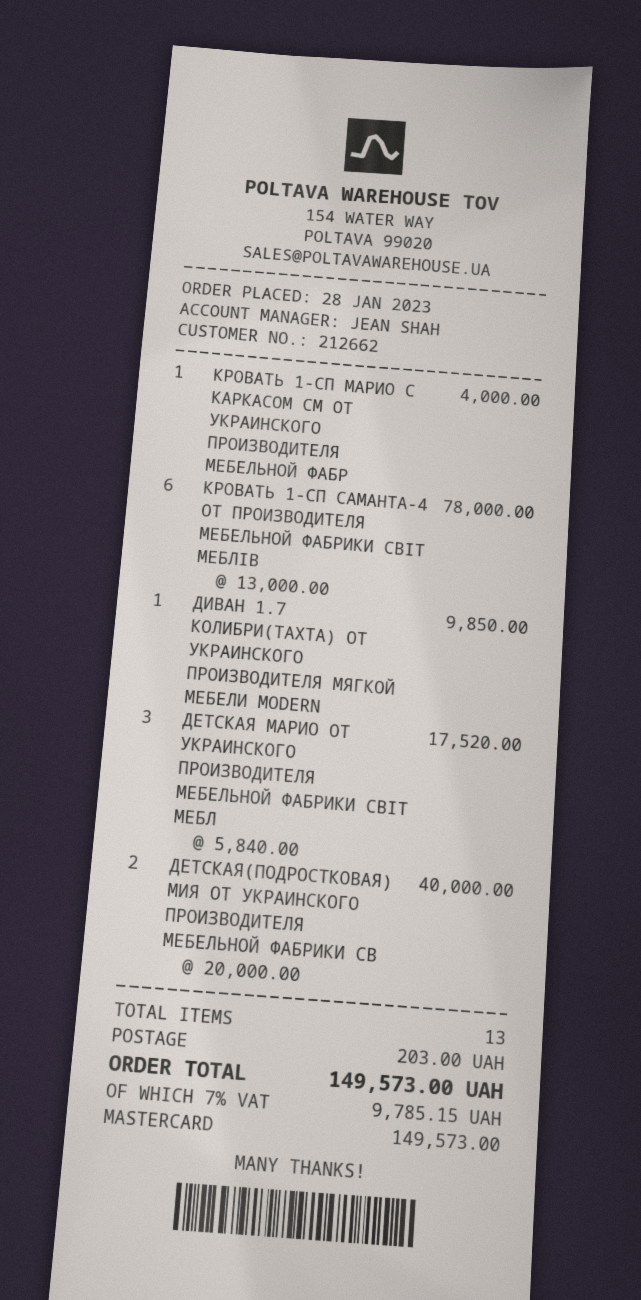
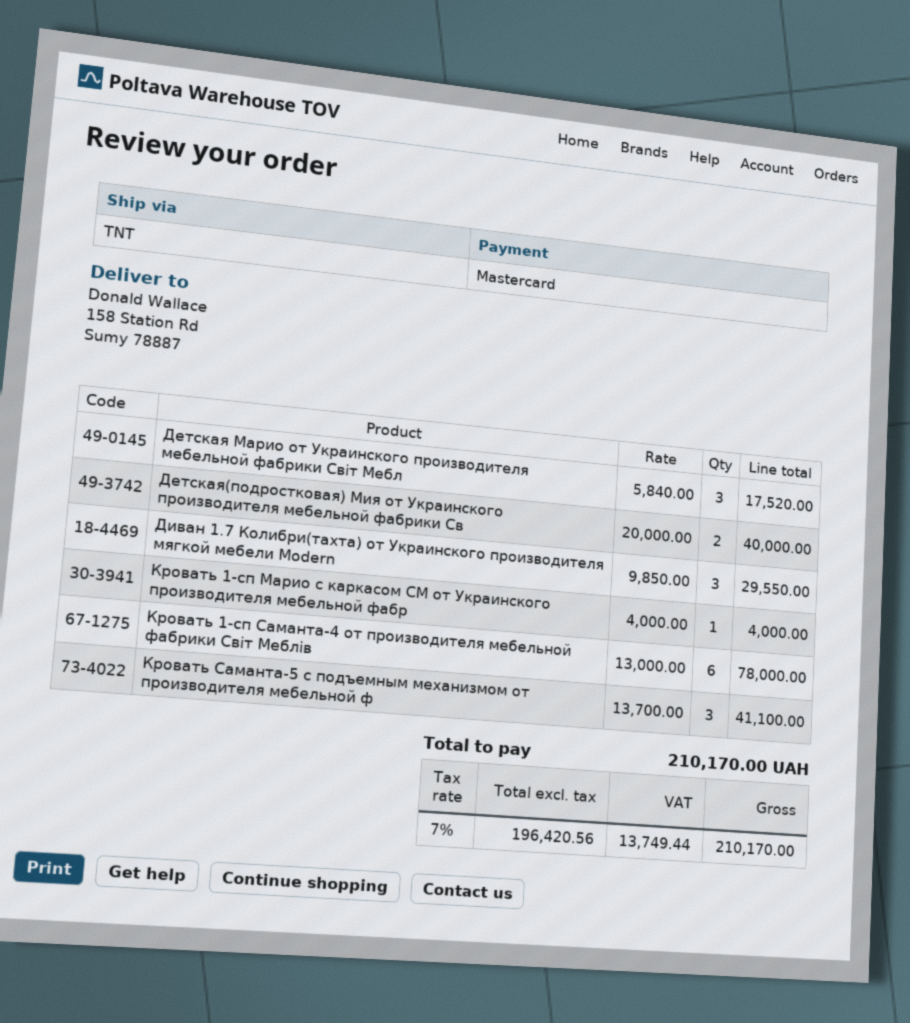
ДИВАН 1.7 КОЛИБРИ(ТАХТА) ОТ УКРАИНСКОГО ПРОИЗВОДИТЕЛЯ МЯГКОЙ МЕБЕЛИ MODERN: 1 x 9850.00 = 9850.00 -> 3 x 9850.00 = 29550.00
Кровать Саманта-5 с подъемным механизмом от производителя мебельной ф: none -> 3 x 13700.00 = 41100.00
shipping: 203.00 -> none
tax: 7% = 9785.15 -> 7% = 13749.44
total: 149573.00 -> 210170.00

